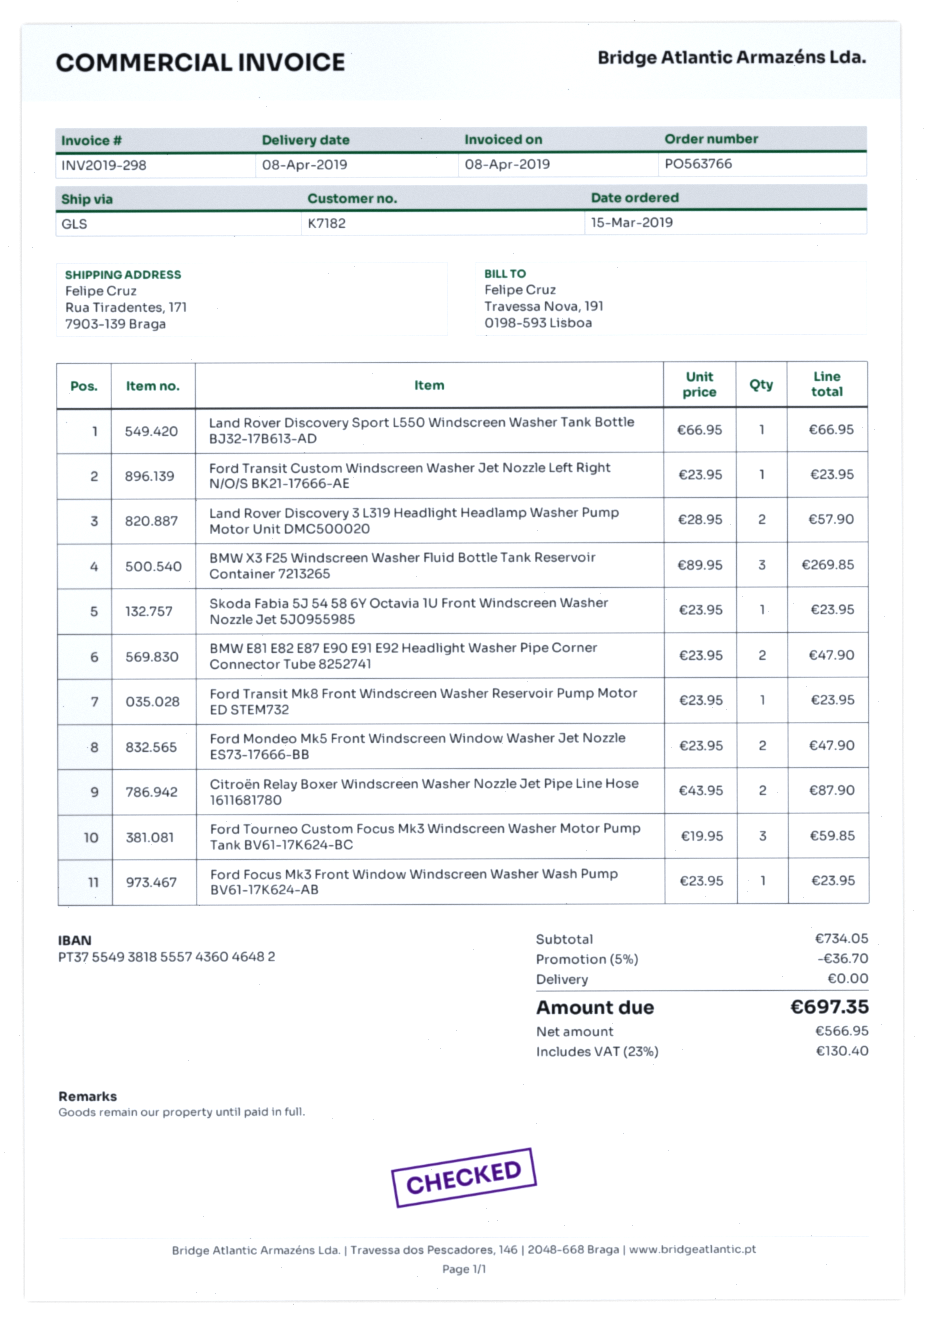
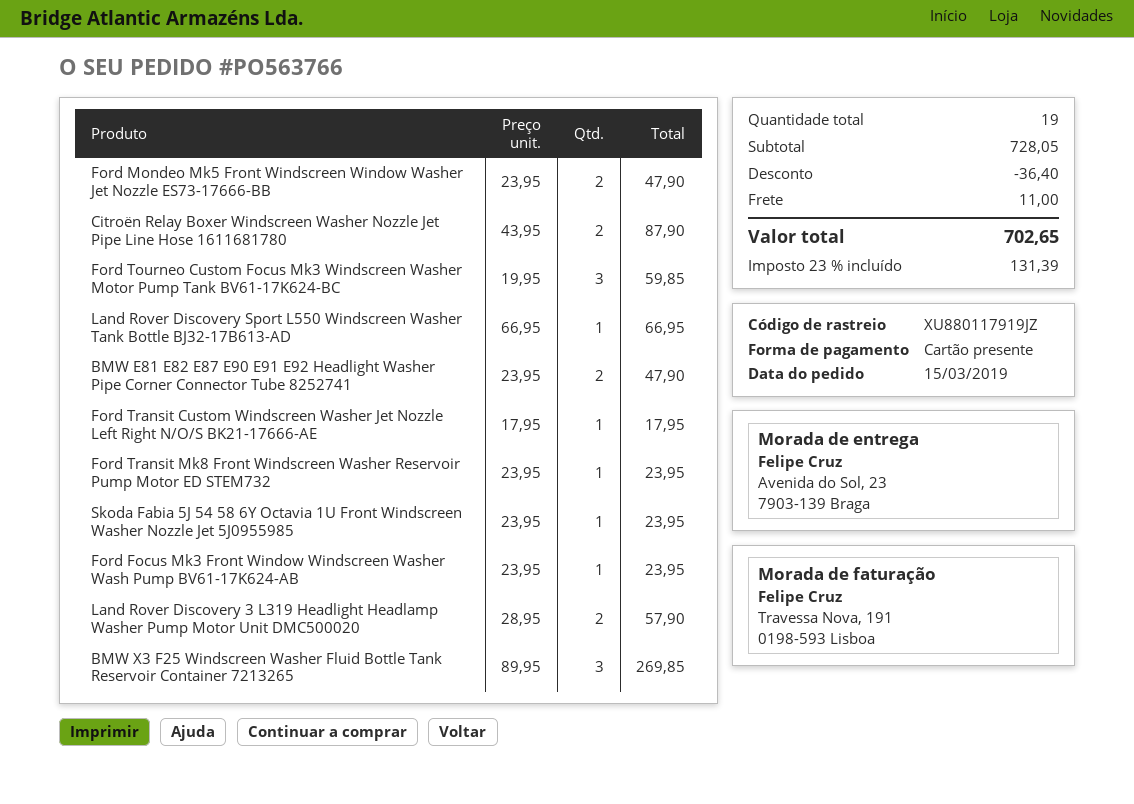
ship to: Rua Tiradentes, 171, 7903-139 Braga -> Avenida do Sol, 23, 7903-139 Braga
Ford Transit Custom Windscreen Washer Jet Nozzle Left Right N/O/S BK21-17666-AE: 1 x 23.95 = 23.95 -> 1 x 17.95 = 17.95
subtotal: 734.05 -> 728.05
discount: 36.70 -> 36.40
shipping: 0.00 -> 11.00
tax: 23% = 130.40 -> 23% = 131.39
total: 697.35 -> 702.65

